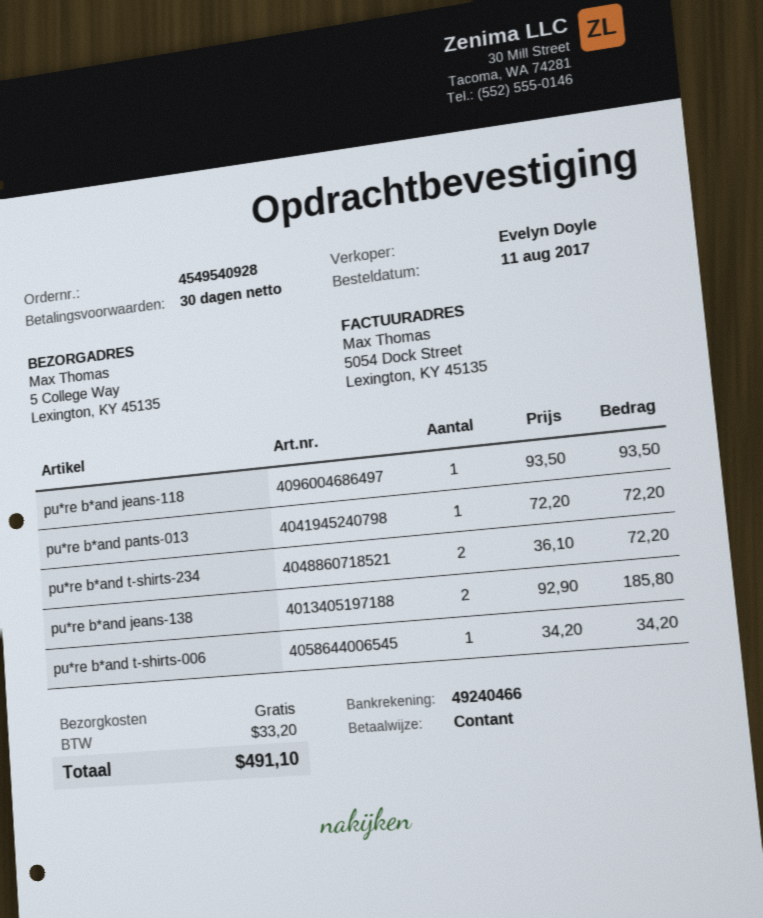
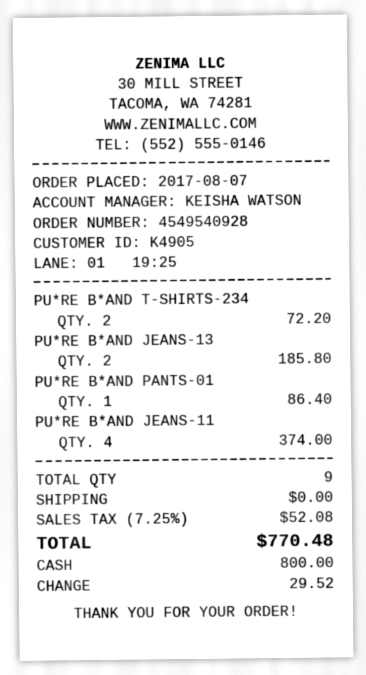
order date: 2017-08-11 -> 2017-08-07
sales rep: Evelyn Doyle -> KEISHA WATSON
pu*re b*and jeans-118: 1 for 93.50 -> 4 for 374.00
pu*re b*and pants-013: 1 for 72.20 -> 1 for 86.40
pu*re b*and t-shirts-006: 1 for 34.20 -> none
tax: 33.20 -> 52.08
total: 491.10 -> 770.48

